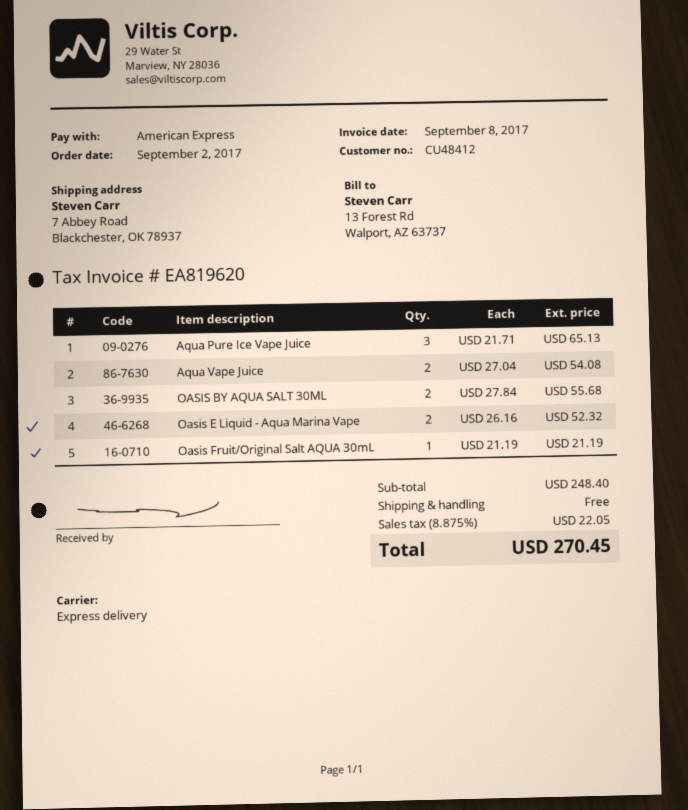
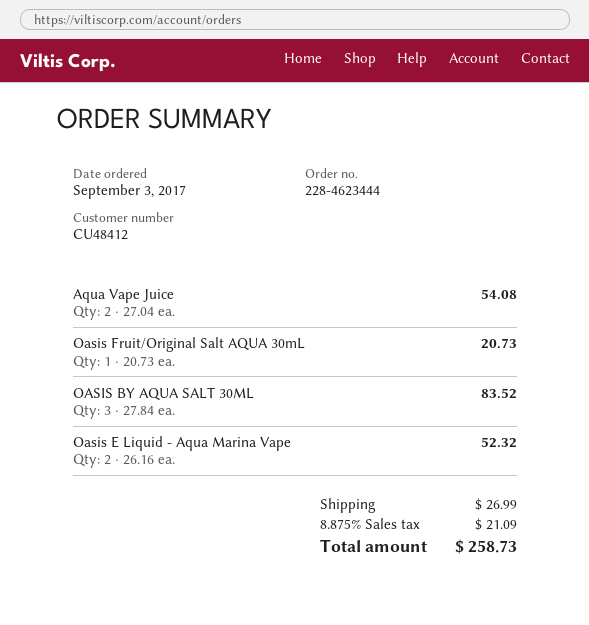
order date: 2017-09-02 -> 2017-09-03
Aqua Pure Ice Vape Juice: 3 x 21.71 = 65.13 -> none
OASIS BY AQUA SALT 30ML: 2 x 27.84 = 55.68 -> 3 x 27.84 = 83.52
Oasis Fruit/Original Salt AQUA 30mL: 1 x 21.19 = 21.19 -> 1 x 20.73 = 20.73
shipping: 0.00 -> 26.99
tax: 8.875% = 22.05 -> 8.875% = 21.09
total: 270.45 -> 258.73

